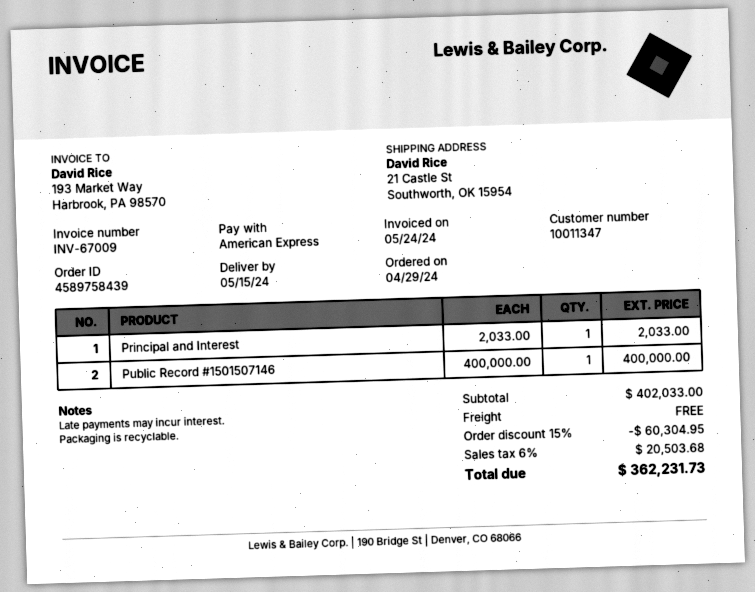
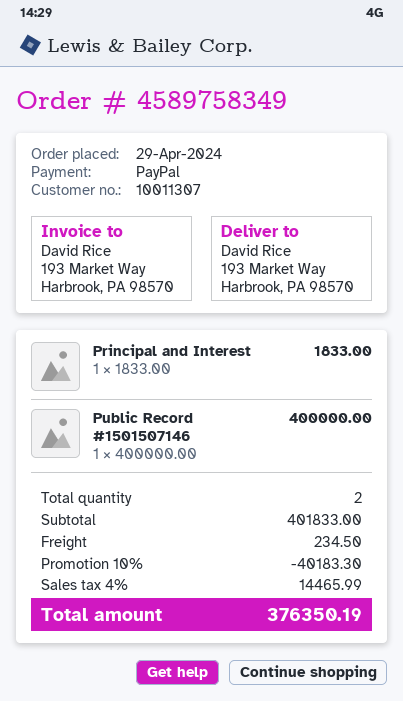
order number: 4589758439 -> 4589758349
customer number: 10011347 -> 10011307
payment method: American Express -> PayPal
ship to: 21 Castle St, Southworth, OK 15954 -> 193 Market Way, Harbrook, PA 98570
Principal and Interest: 1 x 2033.00 = 2033.00 -> 1 x 1833.00 = 1833.00
subtotal: 402033.00 -> 401833.00
discount: 15% = 60304.95 -> 10% = 40183.30
shipping: 0.00 -> 234.50
tax: 6% = 20503.68 -> 4% = 14465.99
total: 362231.73 -> 376350.19

